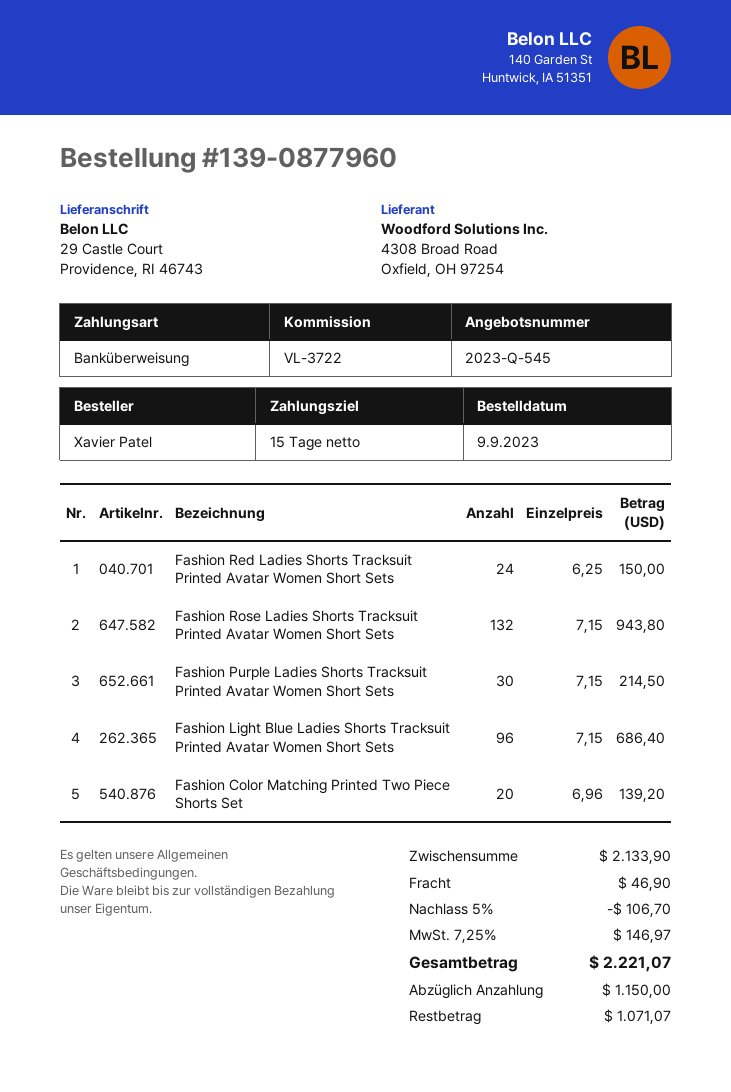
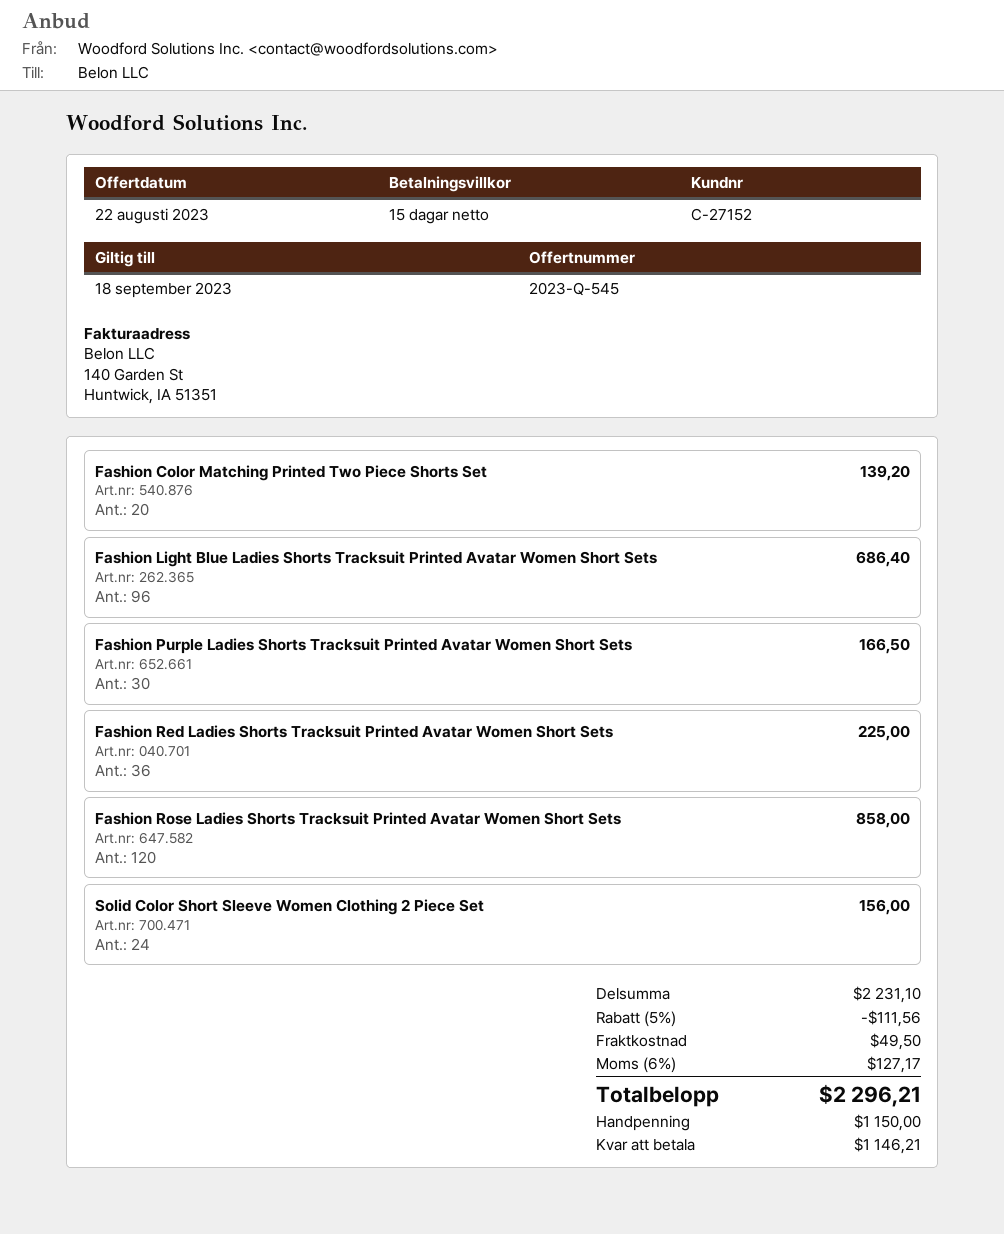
Fashion Red Ladies Shorts Tracksuit Printed Avatar Women Short Sets: 24 for 150.00 -> 36 for 225.00
Fashion Rose Ladies Shorts Tracksuit Printed Avatar Women Short Sets: 132 for 943.80 -> 120 for 858.00
Fashion Purple Ladies Shorts Tracksuit Printed Avatar Women Short Sets: 30 for 214.50 -> 30 for 166.50
Solid Color Short Sleeve Women Clothing 2 Piece Set: none -> 24 for 156.00
subtotal: 2133.90 -> 2231.10
discount: 5% = 106.70 -> 5% = 111.56
shipping: 46.90 -> 49.50
tax: 7.25% = 146.97 -> 6% = 127.17
total: 2221.07 -> 2296.21
balance: 1071.07 -> 1146.21

